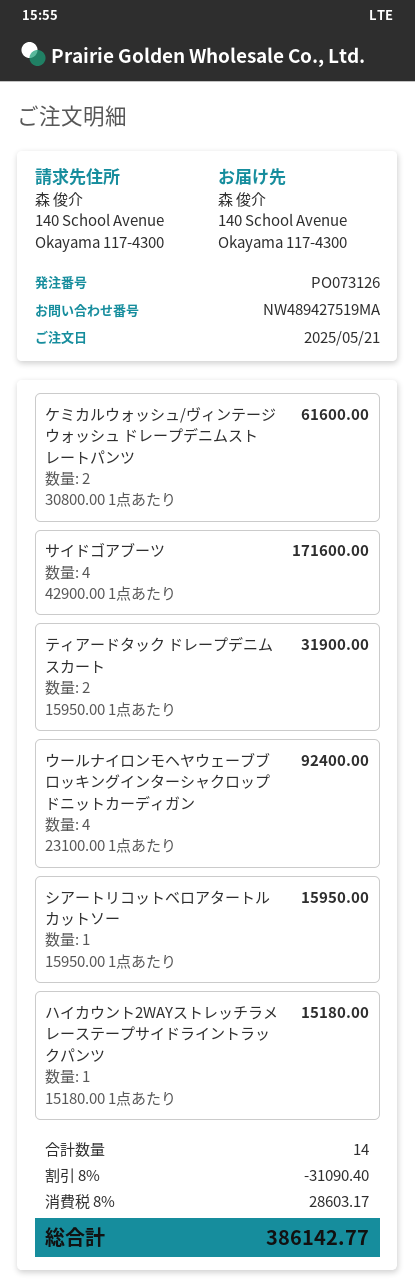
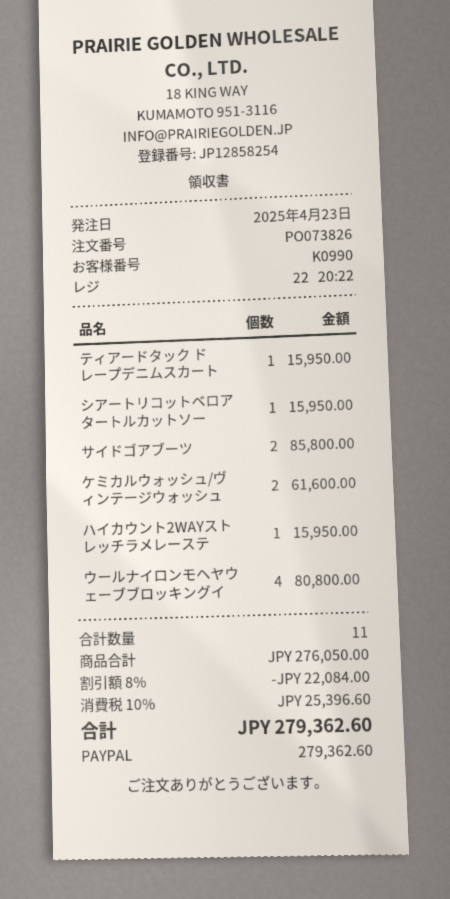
order number: PO073126 -> PO073826
order date: 2025-05-21 -> 2025-04-23
サイドゴアブーツ: 4 for 171600.00 -> 2 for 85800.00
ティアードタック ドレープデニムスカート: 2 for 31900.00 -> 1 for 15950.00
ウールナイロンモヘヤウェーブブロッキングインターシャクロップドニットカーディガン: 4 for 92400.00 -> 4 for 80800.00
ハイカウント2WAYストレッチラメレーステープサイドライントラックパンツ: 1 for 15180.00 -> 1 for 15950.00
total quantity: 14 -> 11
discount: 8% = 31090.40 -> 8% = 22084.00
tax: 8% = 28603.17 -> 10% = 25396.60
total: 386142.77 -> 279362.60

